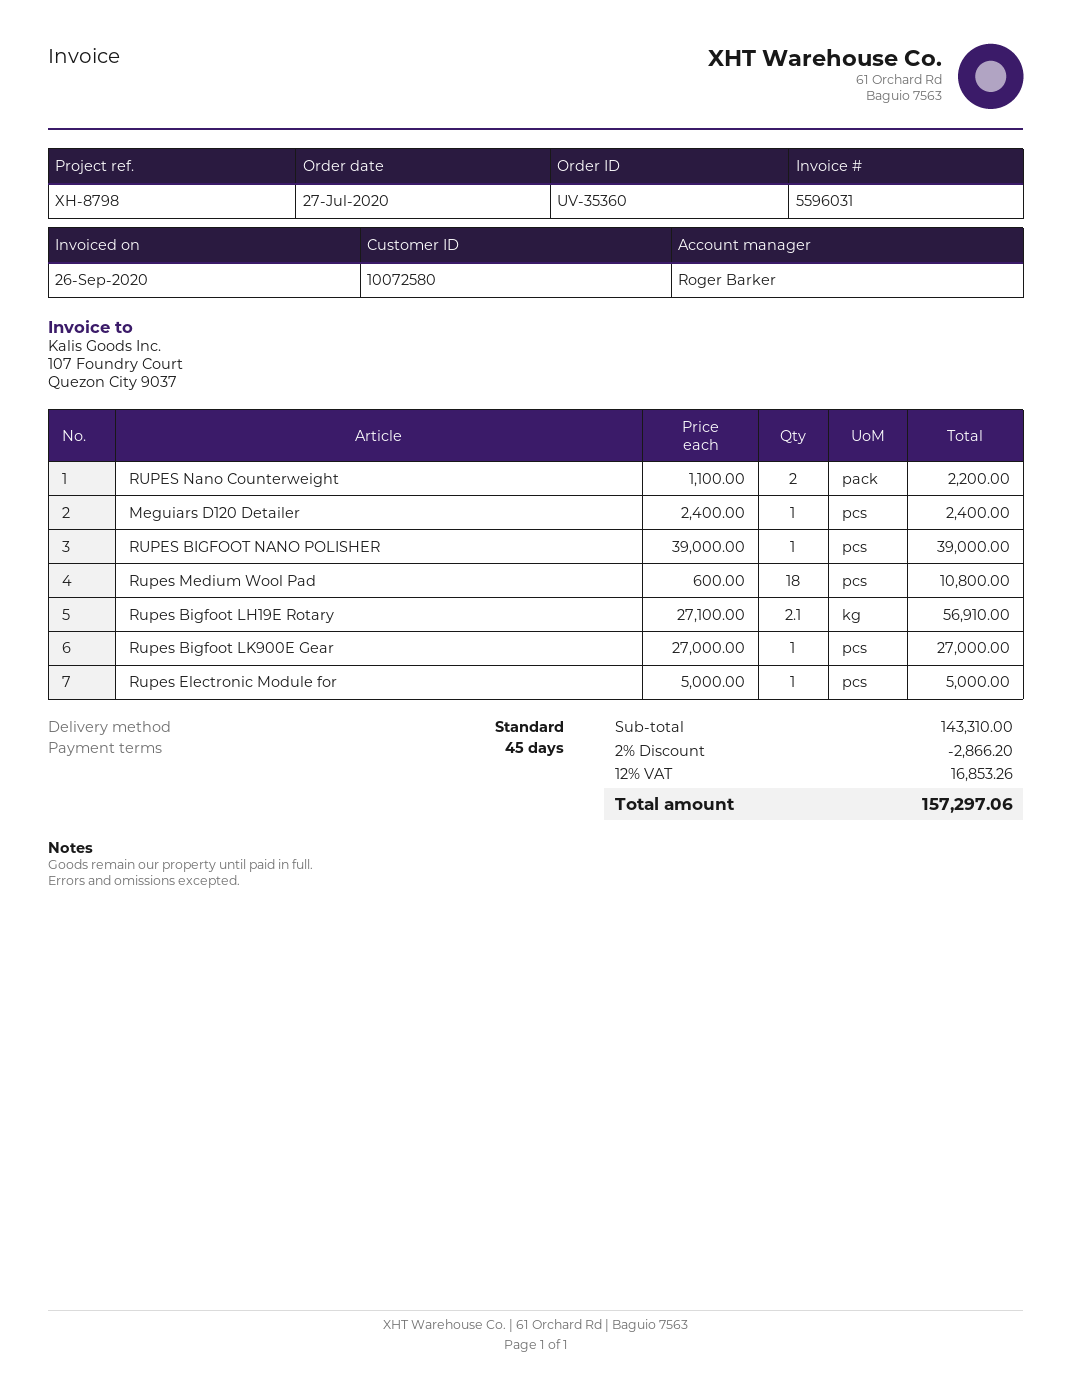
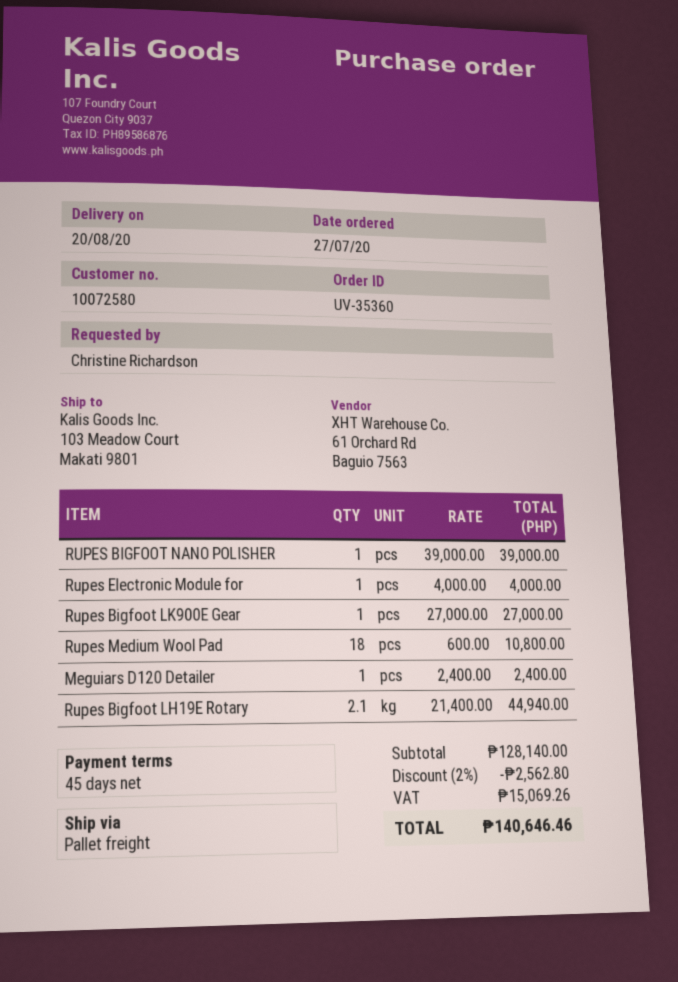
shipping method: standard -> pallet freight
RUPES Nano Counterweight: 2 x 1100.00 = 2200.00 -> none
Rupes Bigfoot LH19E Rotary: 2.1 x 27100.00 = 56910.00 -> 2.1 x 21400.00 = 44940.00
Rupes Electronic Module for: 1 x 5000.00 = 5000.00 -> 1 x 4000.00 = 4000.00
subtotal: 143310.00 -> 128140.00
discount: 2% = 2866.20 -> 2% = 2562.80
tax: 16853.26 -> 15069.26
total: 157297.06 -> 140646.46

